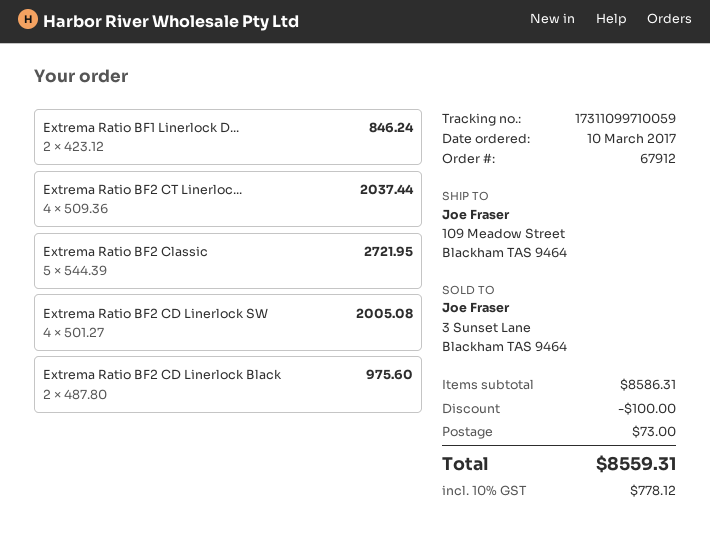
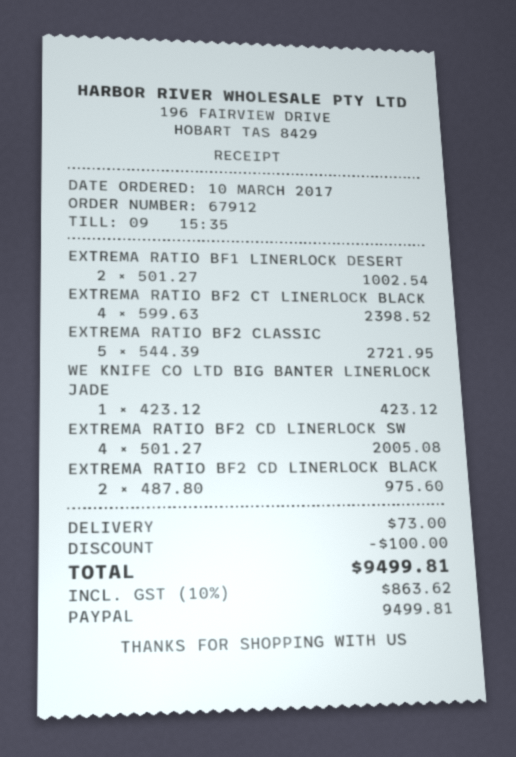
Extrema Ratio BF1 Linerlock D...: 2 x 423.12 = 846.24 -> 2 x 501.27 = 1002.54
Extrema Ratio BF2 CT Linerloc...: 4 x 509.36 = 2037.44 -> 4 x 599.63 = 2398.52
WE KNIFE CO LTD BIG BANTER LINERLOCK JADE: none -> 1 x 423.12 = 423.12
tax: 10% = 778.12 -> 10% = 863.62
total: 8559.31 -> 9499.81

